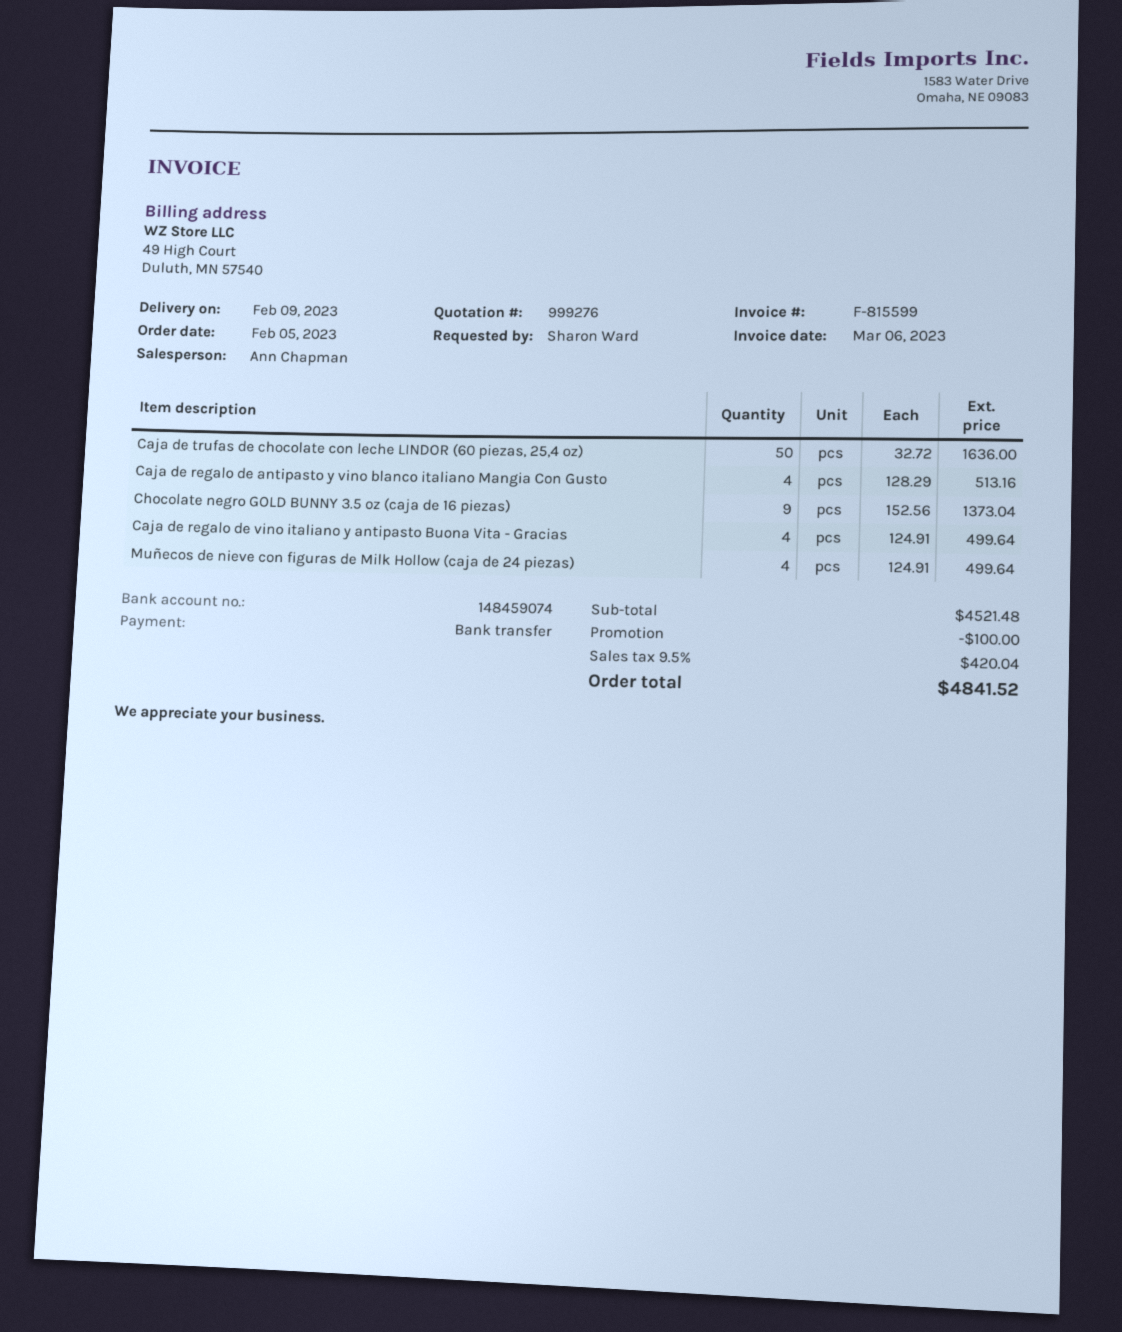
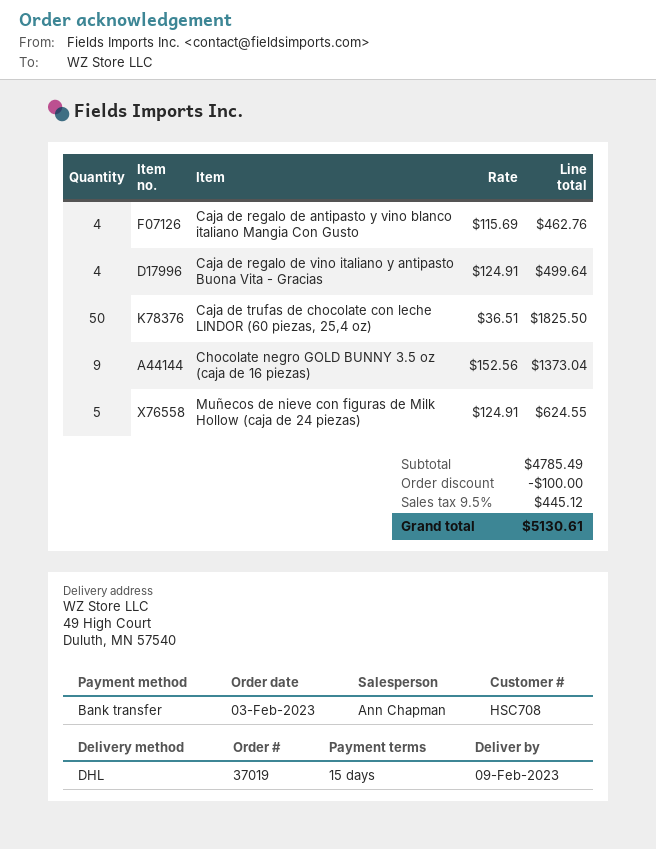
order date: 2023-02-05 -> 2023-02-03
Caja de trufas de chocolate con leche LINDOR (60 piezas, 25,4 oz): 50 x 32.72 = 1636.00 -> 50 x 36.51 = 1825.50
Caja de regalo de antipasto y vino blanco italiano Mangia Con Gusto: 4 x 128.29 = 513.16 -> 4 x 115.69 = 462.76
Muñecos de nieve con figuras de Milk Hollow (caja de 24 piezas): 4 x 124.91 = 499.64 -> 5 x 124.91 = 624.55
subtotal: 4521.48 -> 4785.49
tax: 9.5% = 420.04 -> 9.5% = 445.12
total: 4841.52 -> 5130.61

